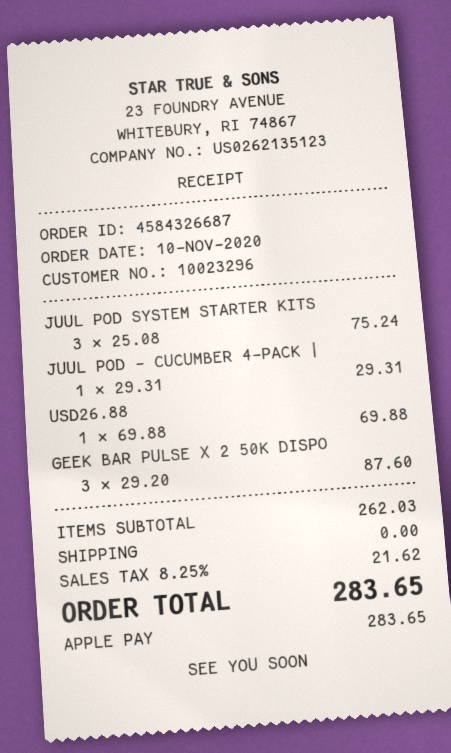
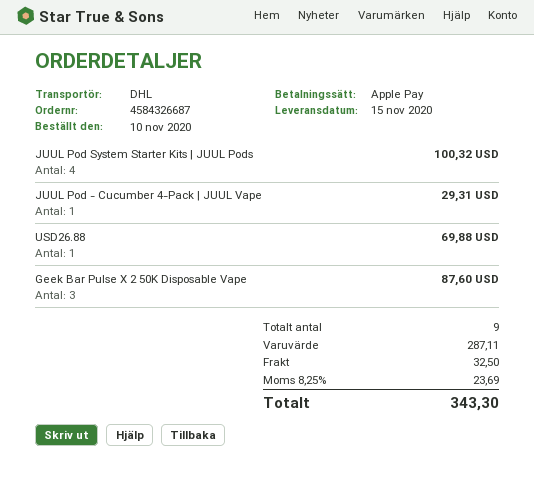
JUUL POD SYSTEM STARTER KITS: 3 for 75.24 -> 4 for 100.32
subtotal: 262.03 -> 287.11
shipping: 0.00 -> 32.50
tax: 8.25% = 21.62 -> 8.25% = 23.69
total: 283.65 -> 343.30

